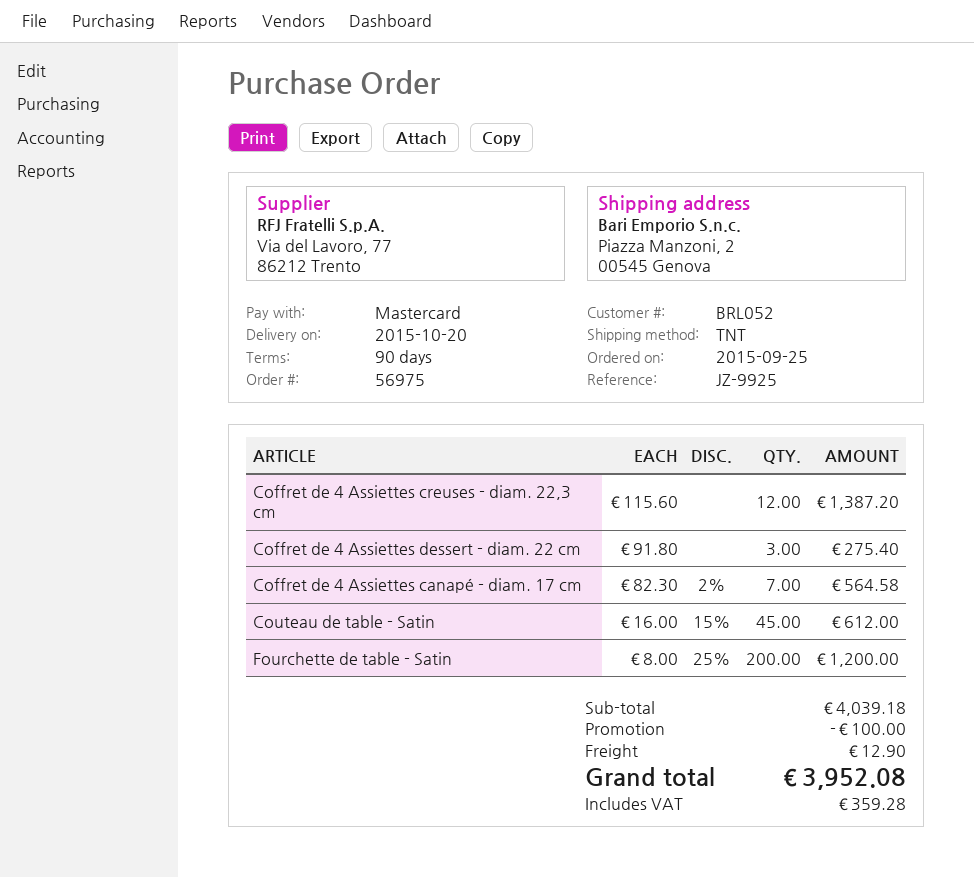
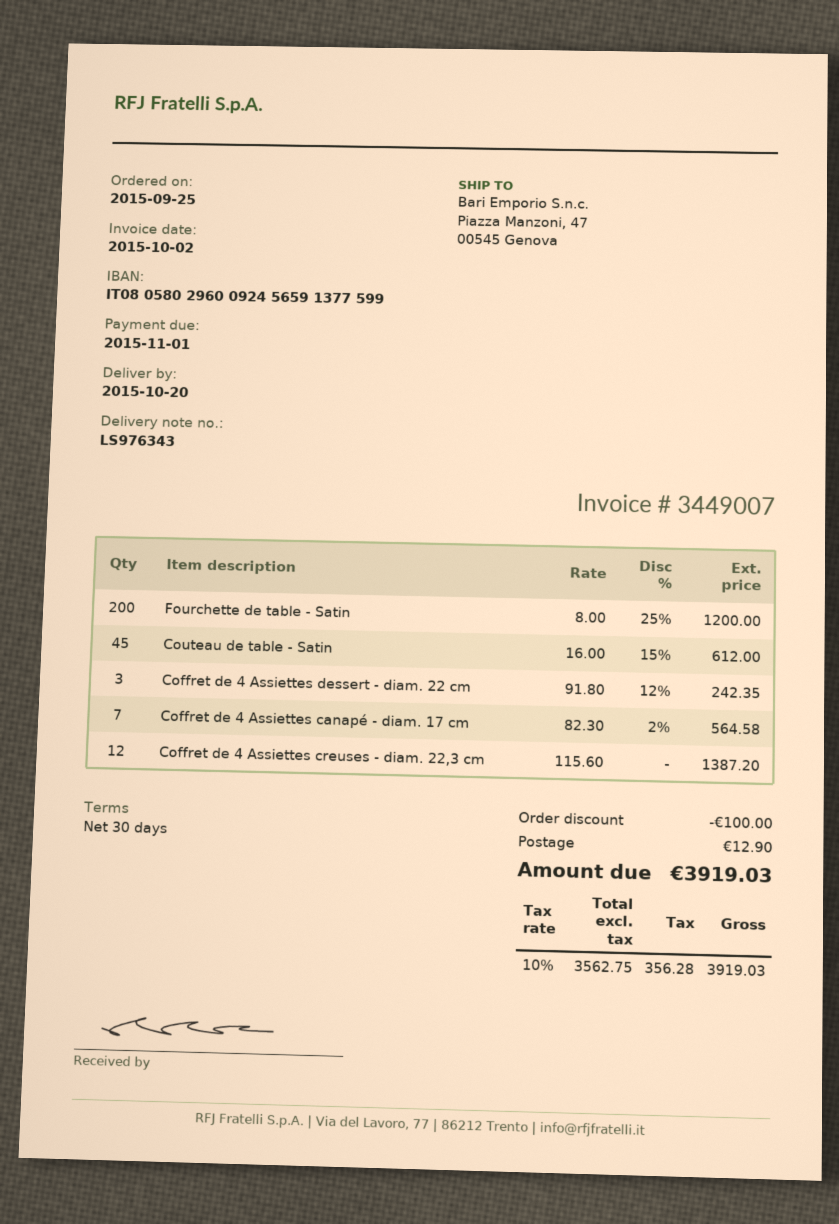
payment terms: 90 days -> 30 days
ship to: Piazza Manzoni, 2, 00545 Genova -> Piazza Manzoni, 47, 00545 Genova
Coffret de 4 Assiettes dessert - diam. 22 cm: 3 x 91.80 = 275.40 -> 3 x 91.80 - 12% = 242.35
tax: 359.28 -> 356.28
total: 3952.08 -> 3919.03

